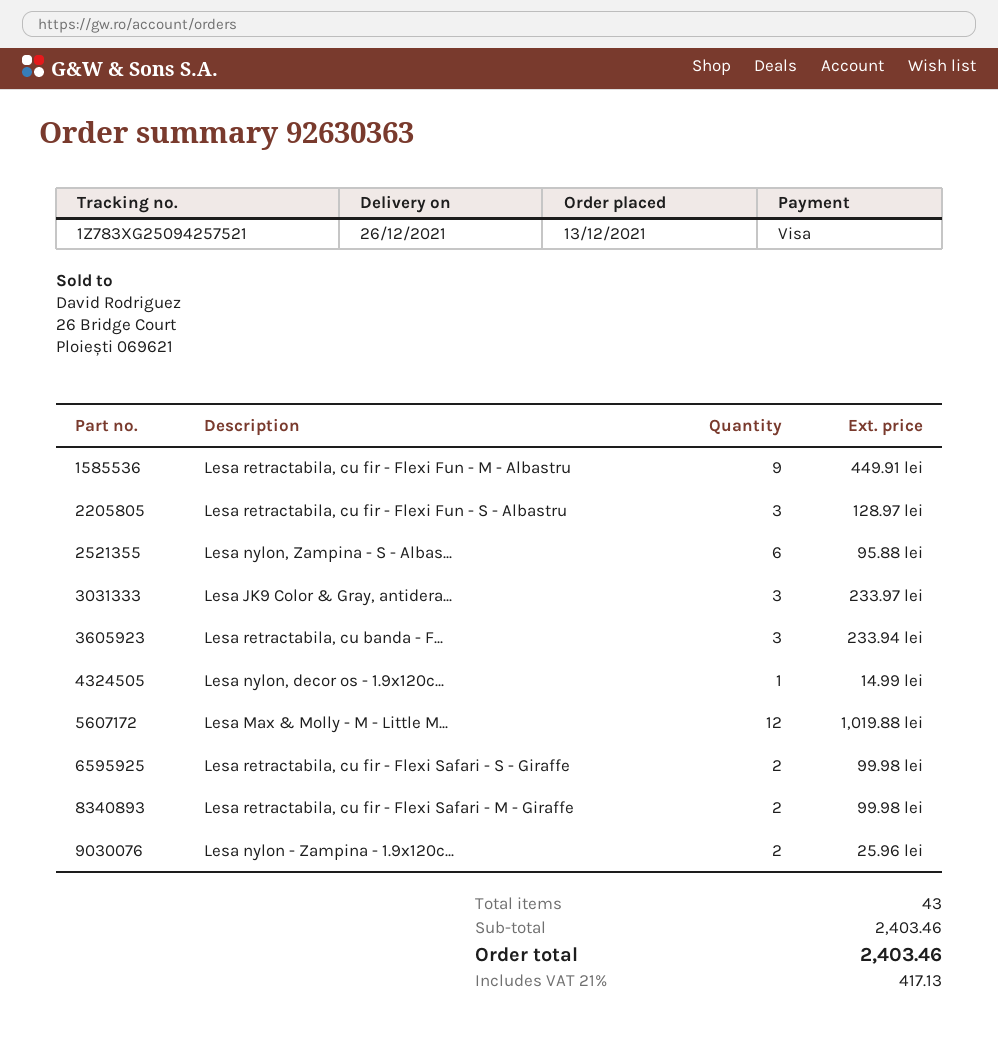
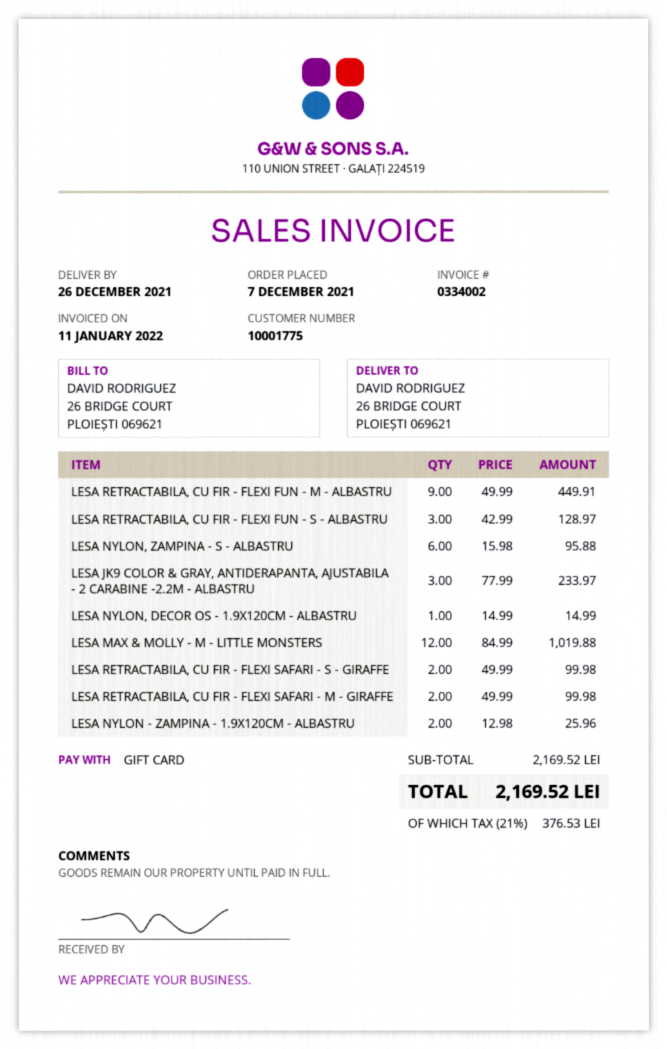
order date: 2021-12-13 -> 2021-12-07
payment method: Visa -> gift card
Lesa retractabila, cu banda - F...: 3 for 233.94 -> none
subtotal: 2403.46 -> 2169.52
tax: 21% = 417.13 -> 21% = 376.53
total: 2403.46 -> 2169.52

